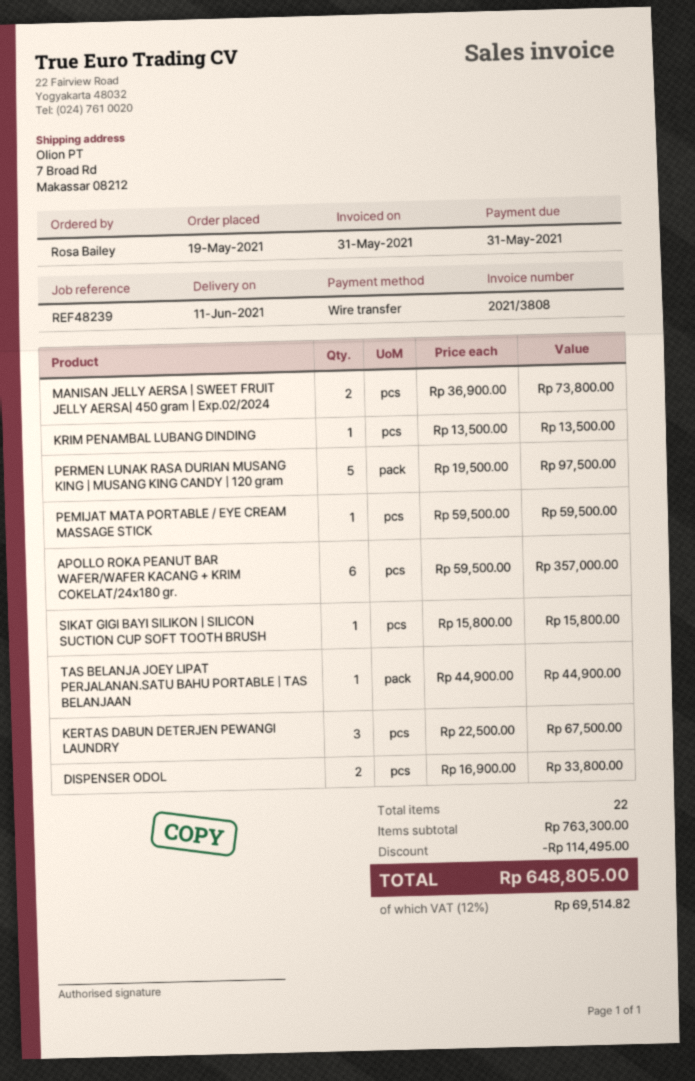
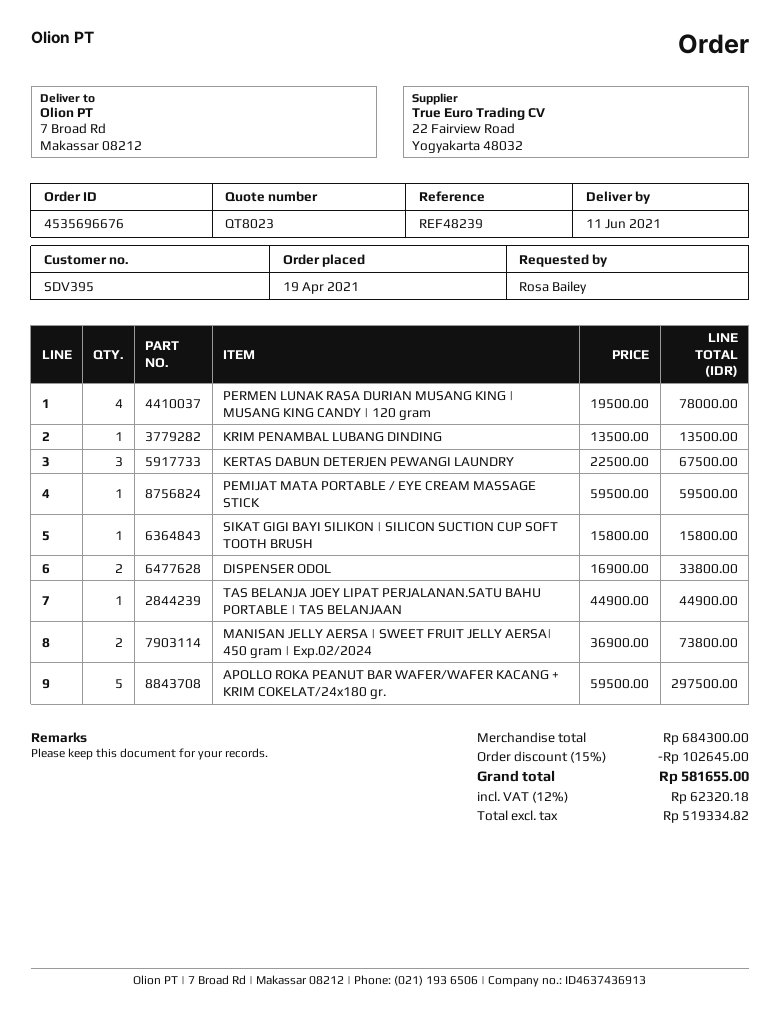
order date: 2021-05-19 -> 2021-04-19
PERMEN LUNAK RASA DURIAN MUSANG KING | MUSANG KING CANDY | 120 gram: 5 x 19500.00 = 97500.00 -> 4 x 19500.00 = 78000.00
APOLLO ROKA PEANUT BAR WAFER/WAFER KACANG + KRIM COKELAT/24x180 gr.: 6 x 59500.00 = 357000.00 -> 5 x 59500.00 = 297500.00
subtotal: 763300.00 -> 684300.00
discount: 114495.00 -> 102645.00
tax: 12% = 69514.82 -> 12% = 62320.18
total: 648805.00 -> 581655.00

